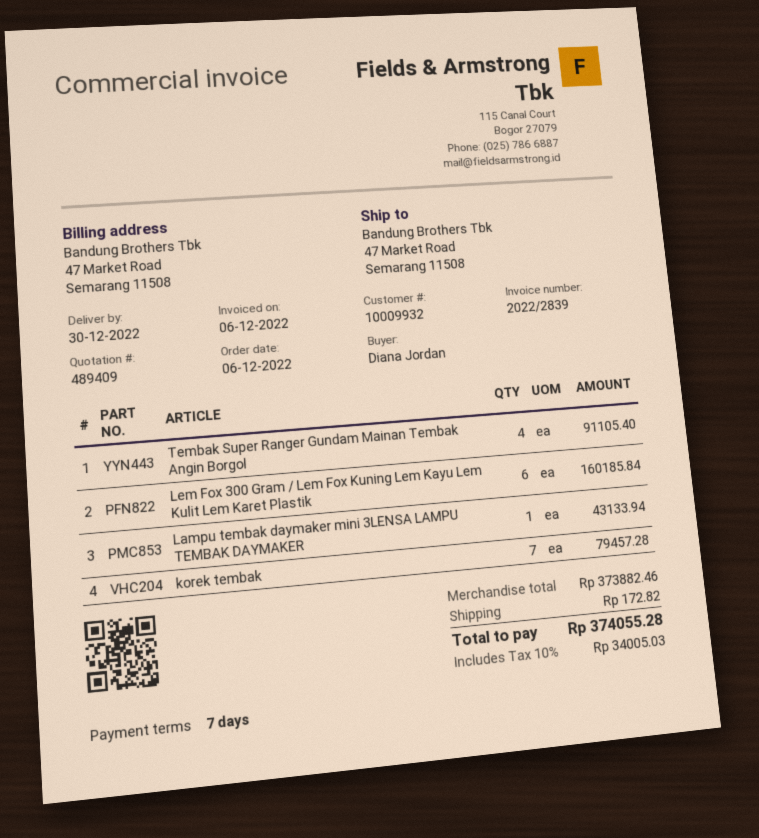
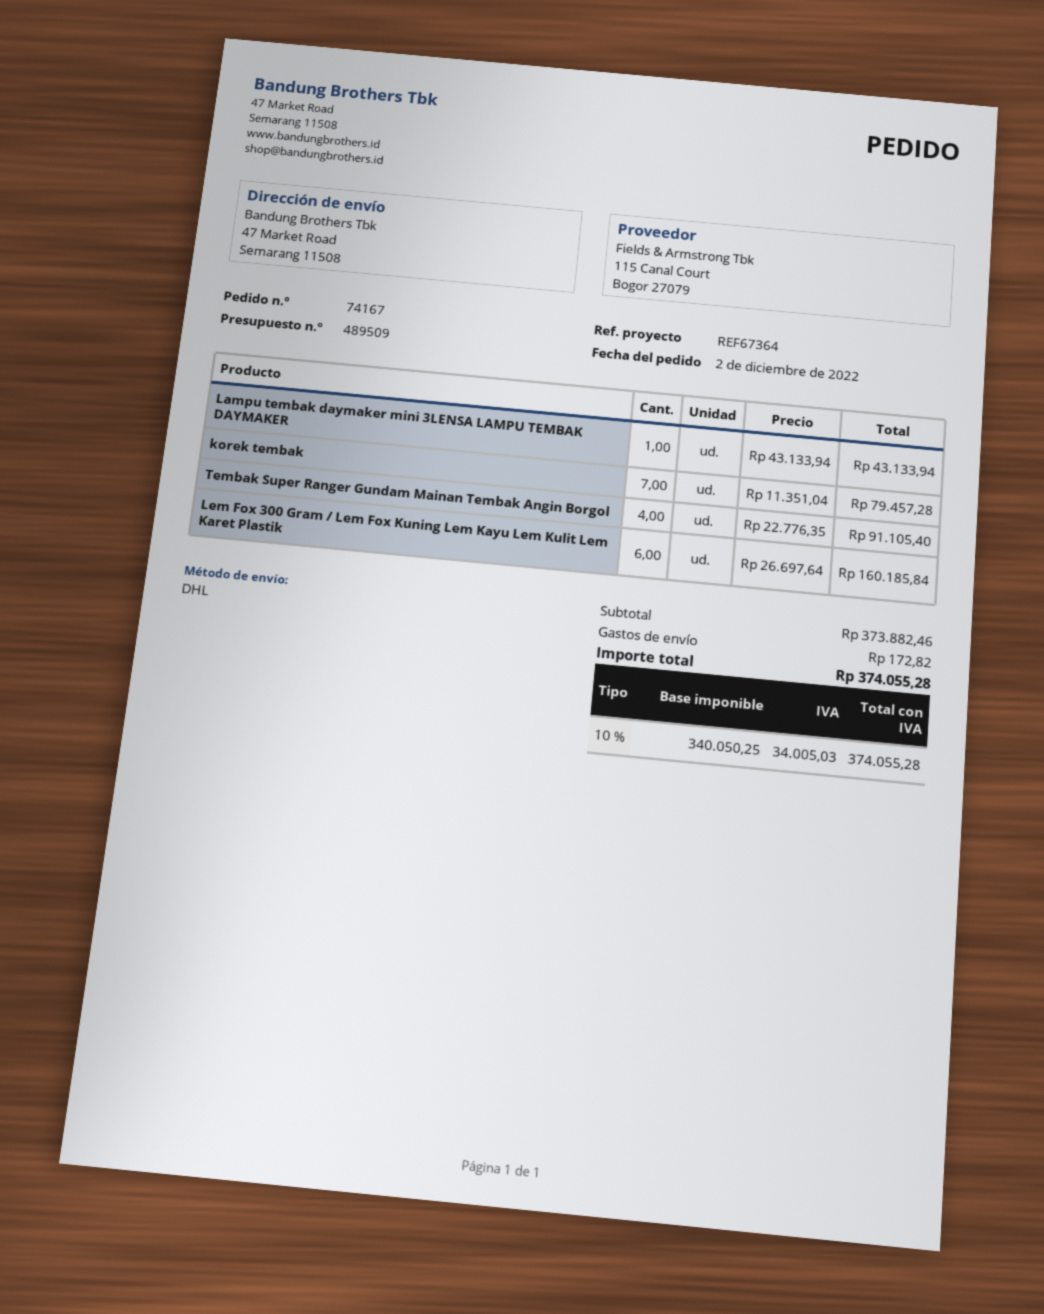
quote number: 489409 -> 489509
order date: 2022-12-06 -> 2022-12-02

